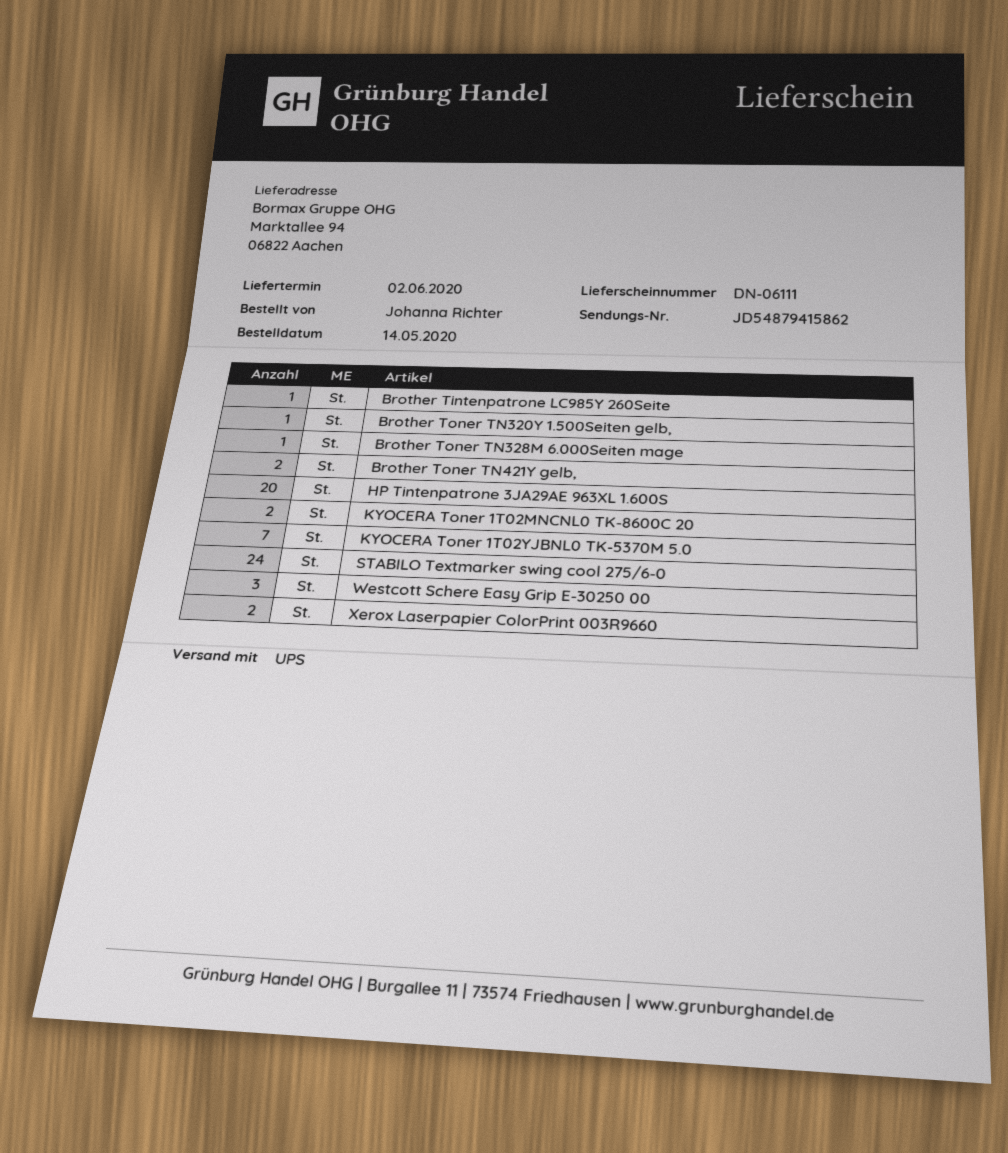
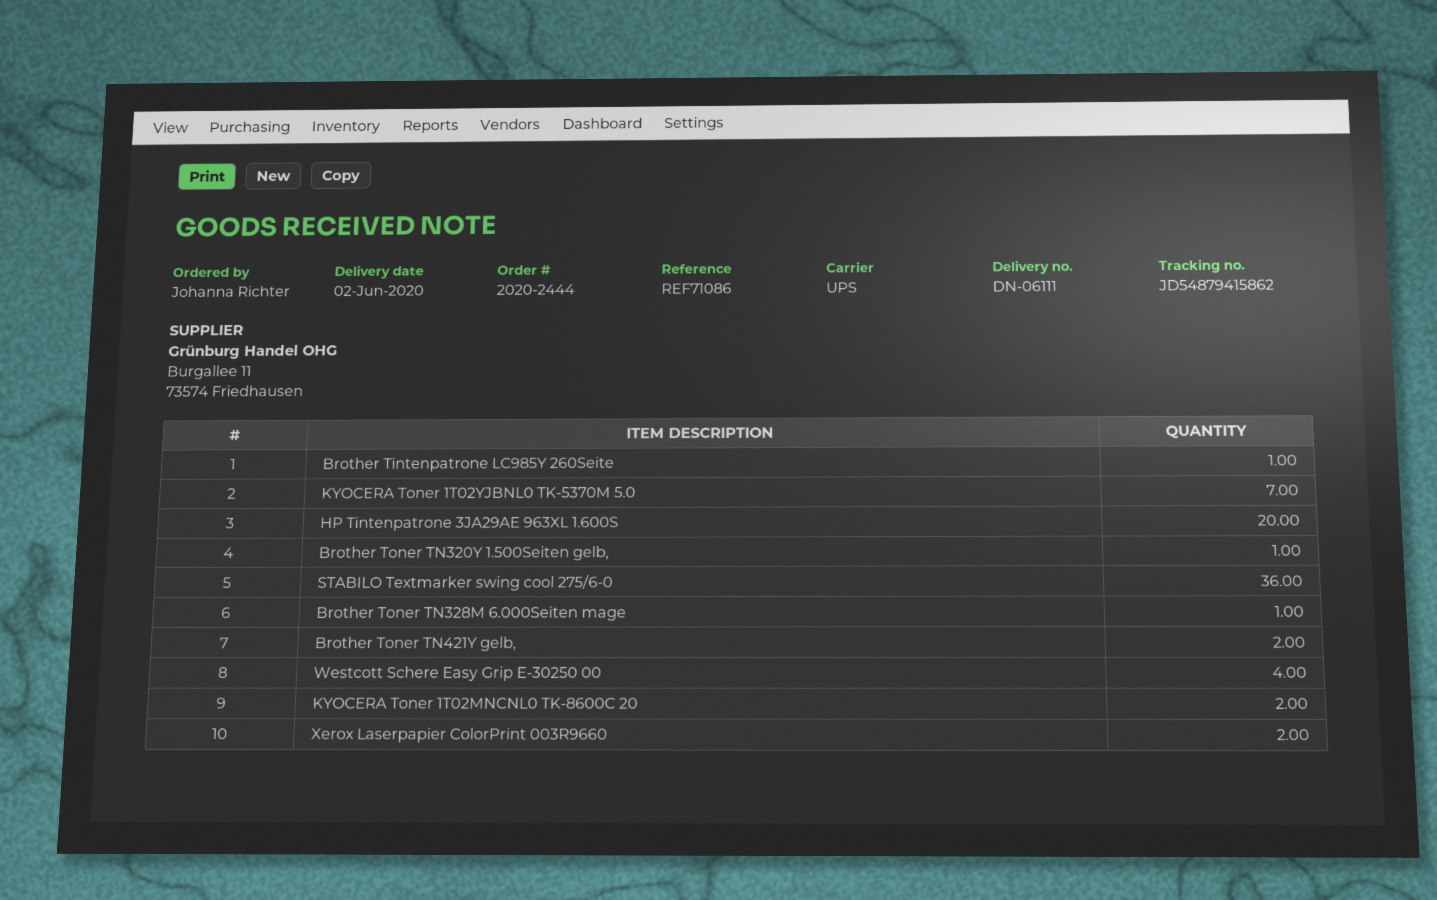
STABILO Textmarker swing cool 275/6-0: 24 -> 36
Westcott Schere Easy Grip E-30250 00: 3 -> 4

